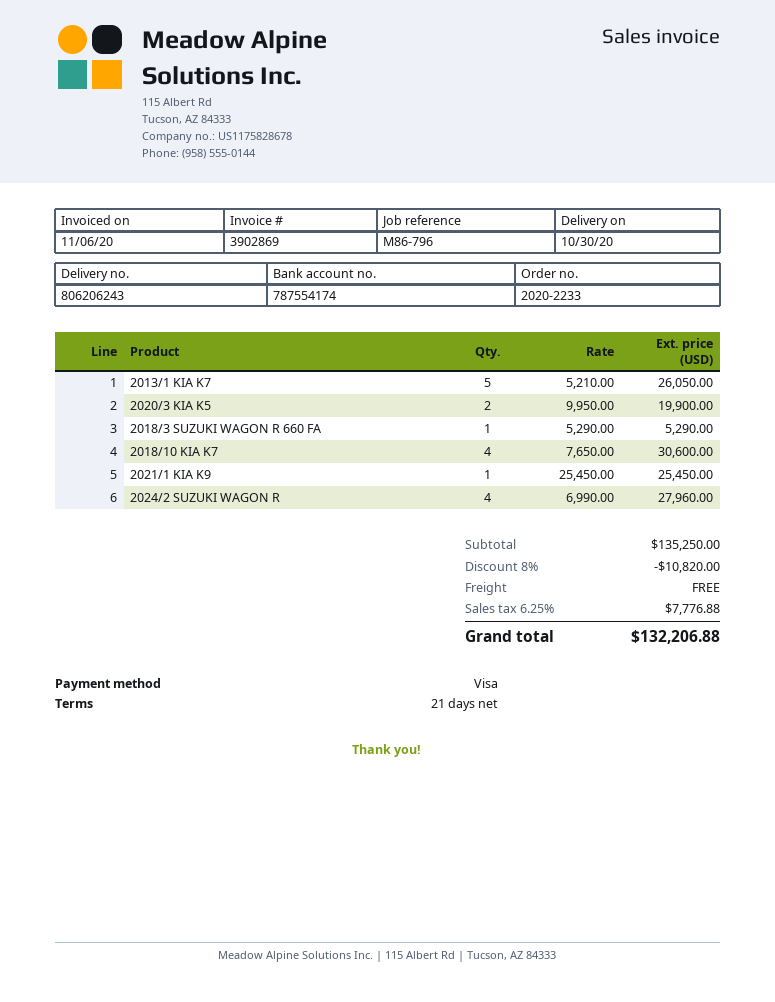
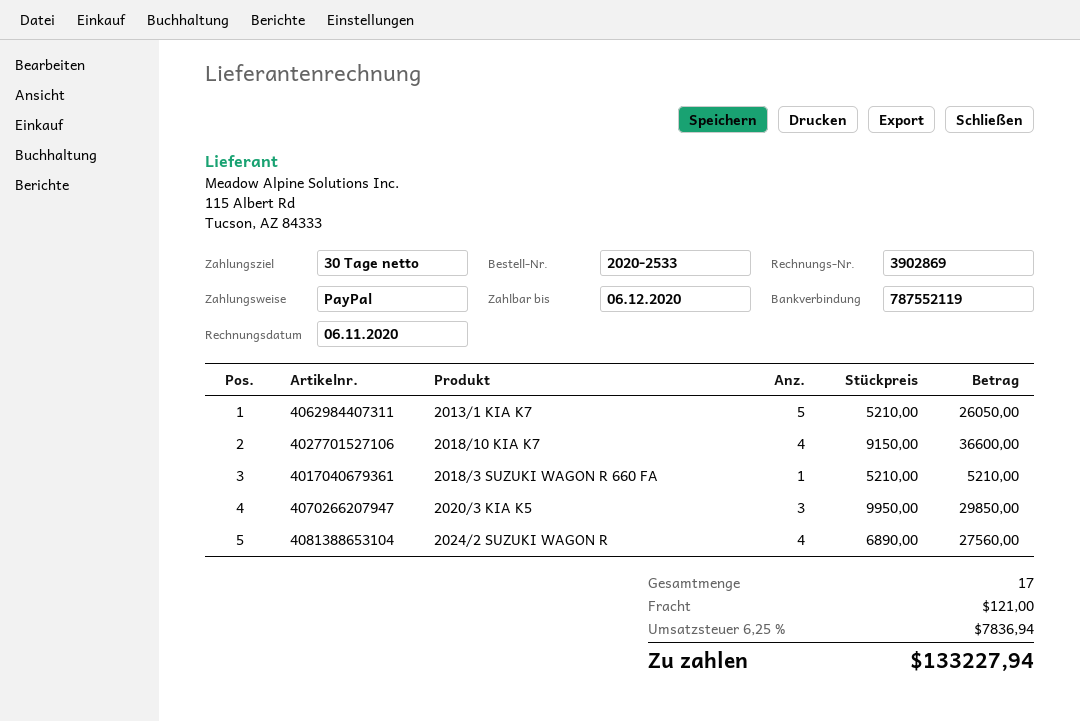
order number: 2020-2233 -> 2020-2533
payment terms: 21 days -> 30 days
payment method: Visa -> PayPal
bank account: 787554174 -> 787552119
2020/3 KIA K5: 2 x 9950.00 = 19900.00 -> 3 x 9950.00 = 29850.00
2018/3 SUZUKI WAGON R 660 FA: 1 x 5290.00 = 5290.00 -> 1 x 5210.00 = 5210.00
2018/10 KIA K7: 4 x 7650.00 = 30600.00 -> 4 x 9150.00 = 36600.00
2021/1 KIA K9: 1 x 25450.00 = 25450.00 -> none
2024/2 SUZUKI WAGON R: 4 x 6990.00 = 27960.00 -> 4 x 6890.00 = 27560.00
discount: 8% = 10820.00 -> none
shipping: 0.00 -> 121.00
tax: 6.25% = 7776.88 -> 6.25% = 7836.94
total: 132206.88 -> 133227.94

